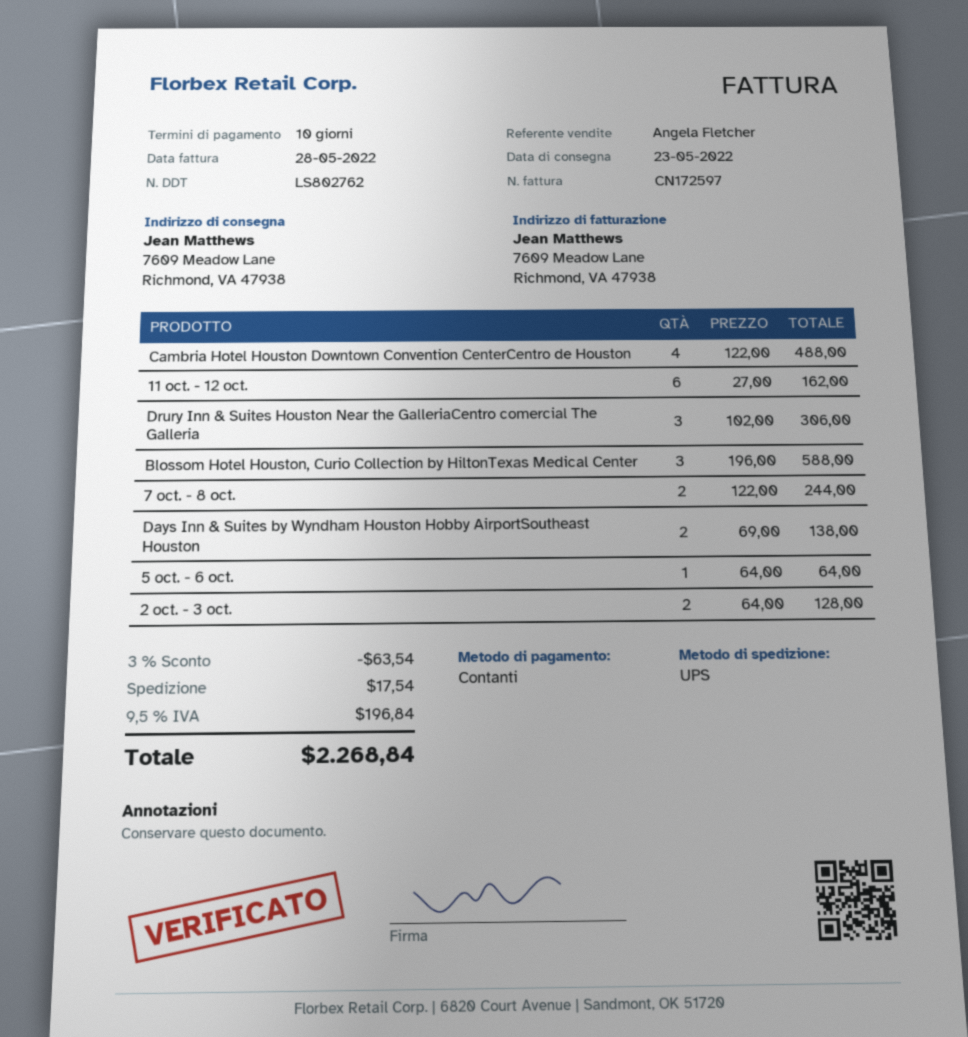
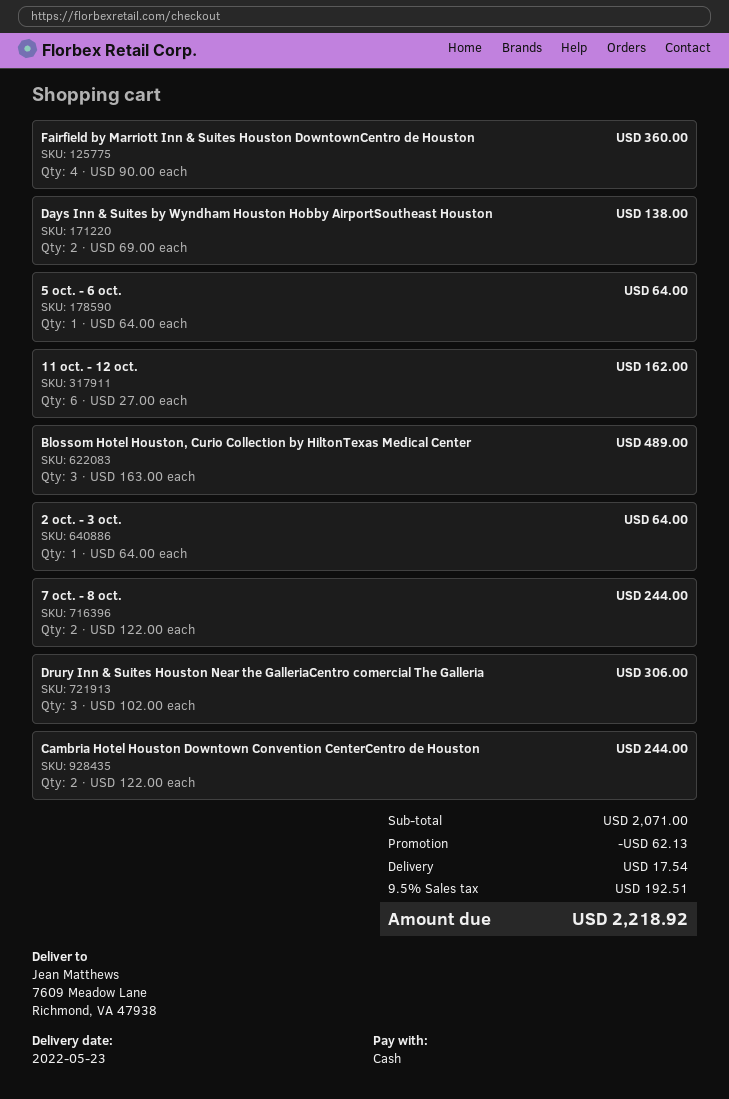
Cambria Hotel Houston Downtown Convention CenterCentro de Houston: 4 x 122.00 = 488.00 -> 2 x 122.00 = 244.00
Blossom Hotel Houston, Curio Collection by HiltonTexas Medical Center: 3 x 196.00 = 588.00 -> 3 x 163.00 = 489.00
2 oct. - 3 oct.: 2 x 64.00 = 128.00 -> 1 x 64.00 = 64.00
Fairfield by Marriott Inn & Suites Houston DowntownCentro de Houston: none -> 4 x 90.00 = 360.00
discount: 63.54 -> 62.13
tax: 9.5% = 196.84 -> 9.5% = 192.51
total: 2268.84 -> 2218.92

